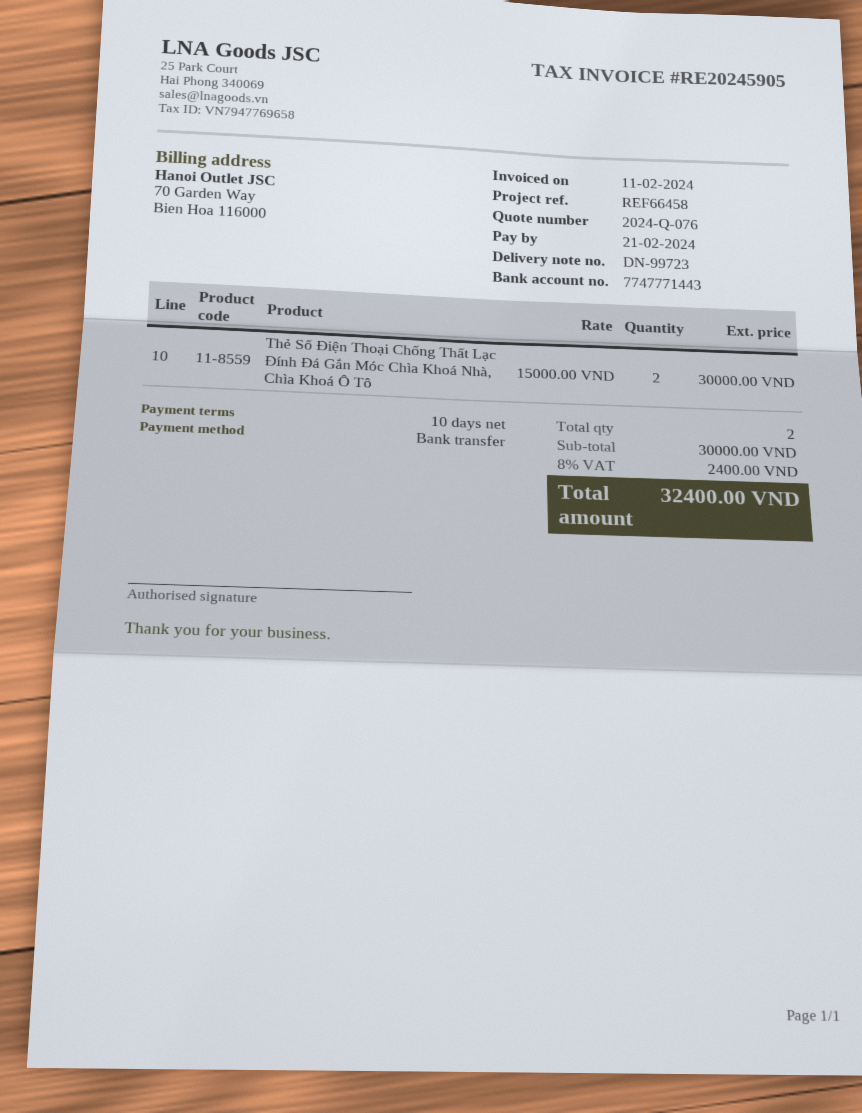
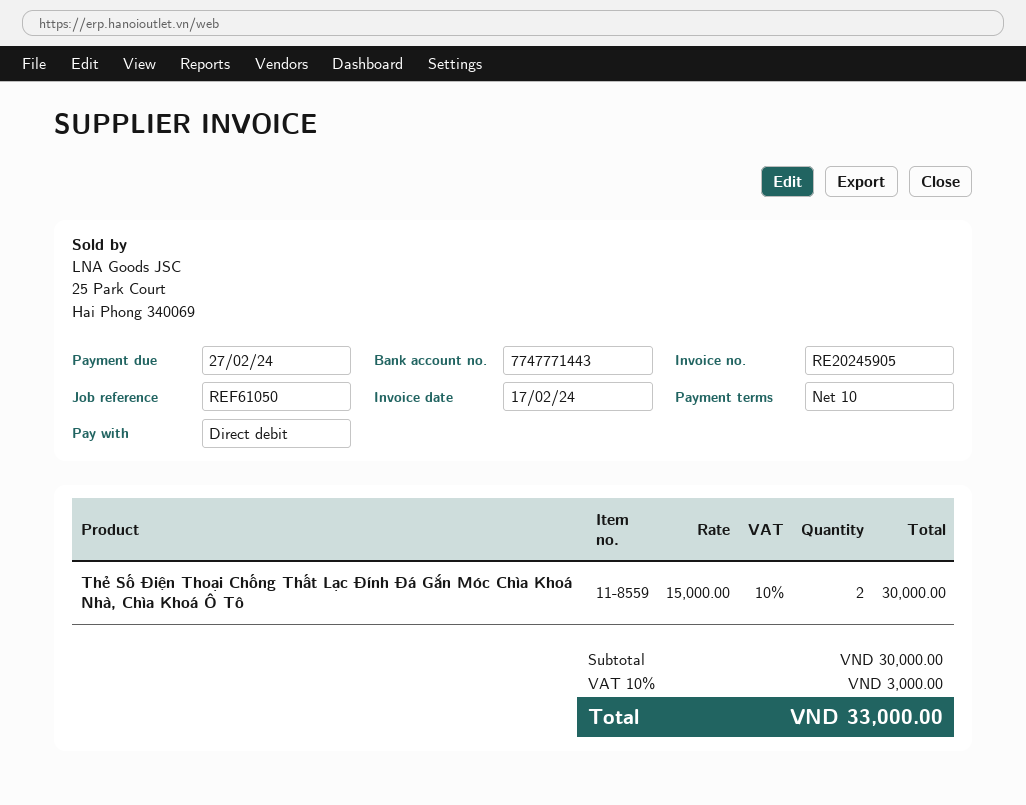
invoice date: 2024-02-11 -> 2024-02-17
due date: 2024-02-21 -> 2024-02-27
reference: REF66458 -> REF61050
payment method: bank transfer -> direct debit
tax: 8% = 2400.00 -> 10% = 3000.00
total: 32400.00 -> 33000.00

